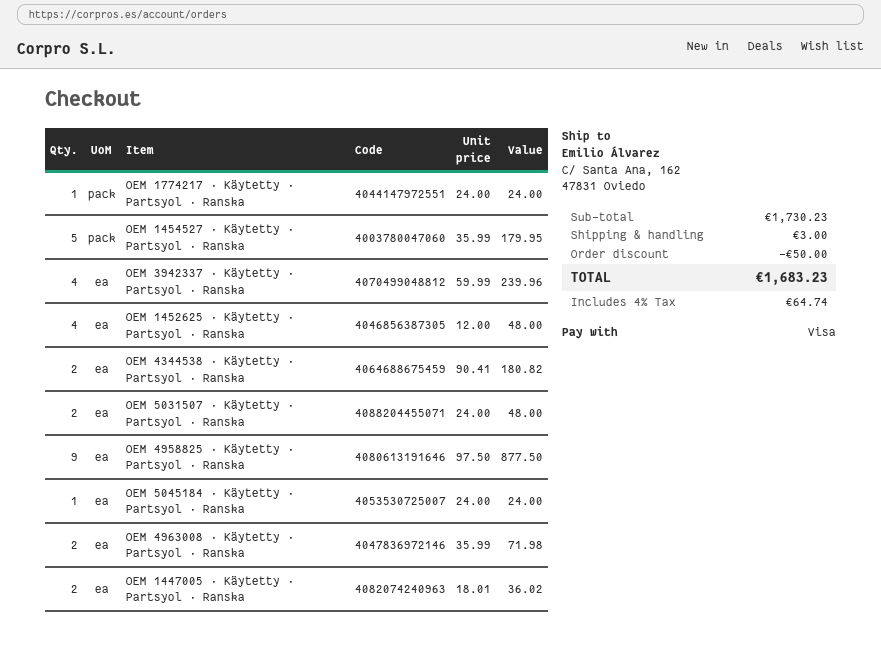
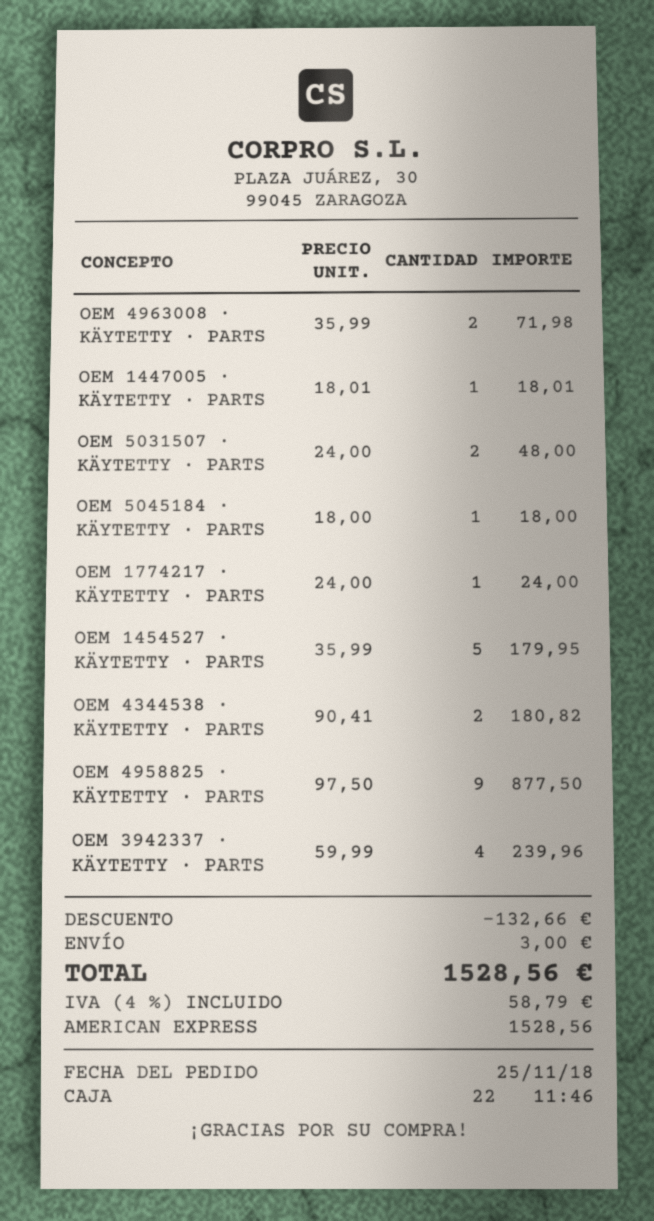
payment method: Visa -> American Express
OEM 1452625 · Käytetty · Partsyol · Ranska: 4 x 12.00 = 48.00 -> none
OEM 5045184 · Käytetty · Partsyol · Ranska: 1 x 24.00 = 24.00 -> 1 x 18.00 = 18.00
OEM 1447005 · Käytetty · Partsyol · Ranska: 2 x 18.01 = 36.02 -> 1 x 18.01 = 18.01
discount: 50.00 -> 132.66
tax: 4% = 64.74 -> 4% = 58.79
total: 1683.23 -> 1528.56

